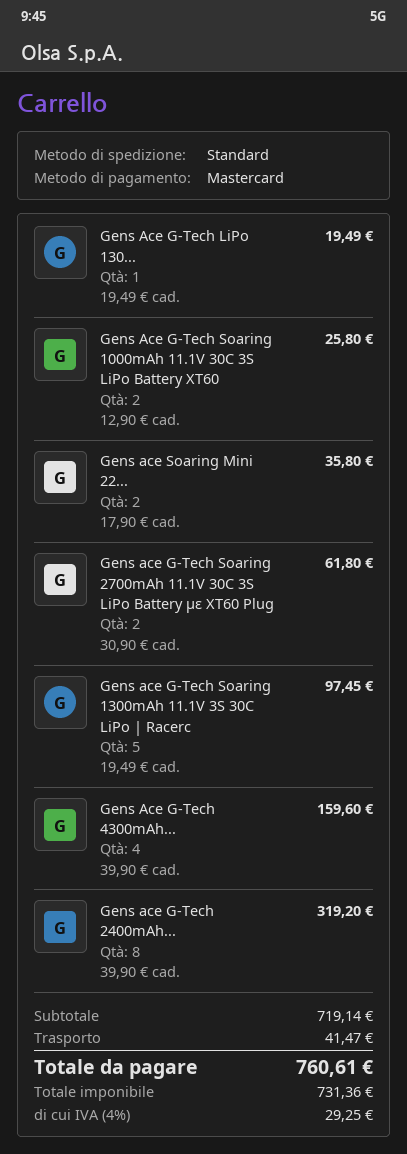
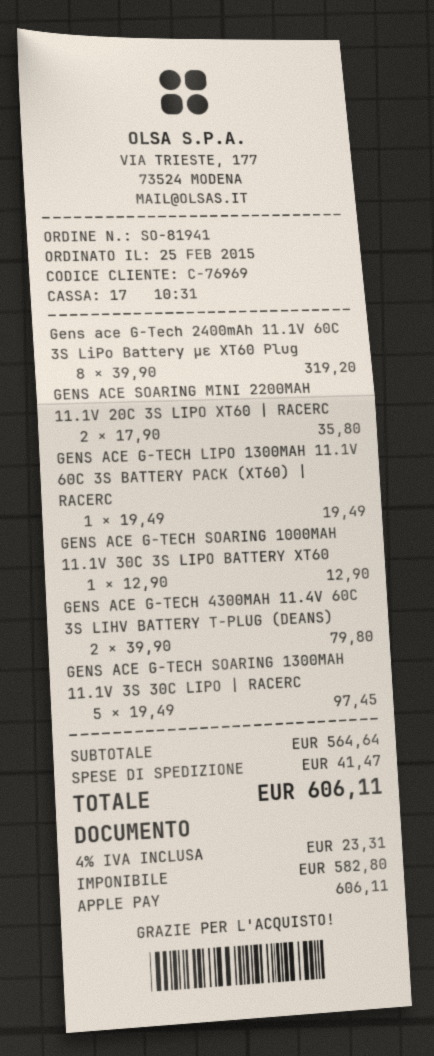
payment method: Mastercard -> Apple Pay
Gens Ace G-Tech Soaring 1000mAh 11.1V 30C 3S LiPo Battery XT60: 2 x 12.90 = 25.80 -> 1 x 12.90 = 12.90
Gens ace G-Tech Soaring 2700mAh 11.1V 30C 3S LiPo Battery με XT60 Plug: 2 x 30.90 = 61.80 -> none
Gens Ace G-Tech 4300mAh...: 4 x 39.90 = 159.60 -> 2 x 39.90 = 79.80
subtotal: 719.14 -> 564.64
net: 731.36 -> 582.80
tax: 4% = 29.25 -> 4% = 23.31
total: 760.61 -> 606.11

